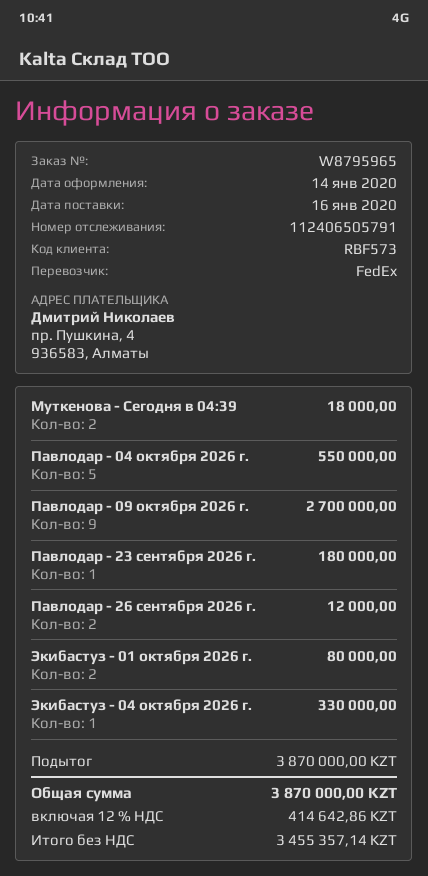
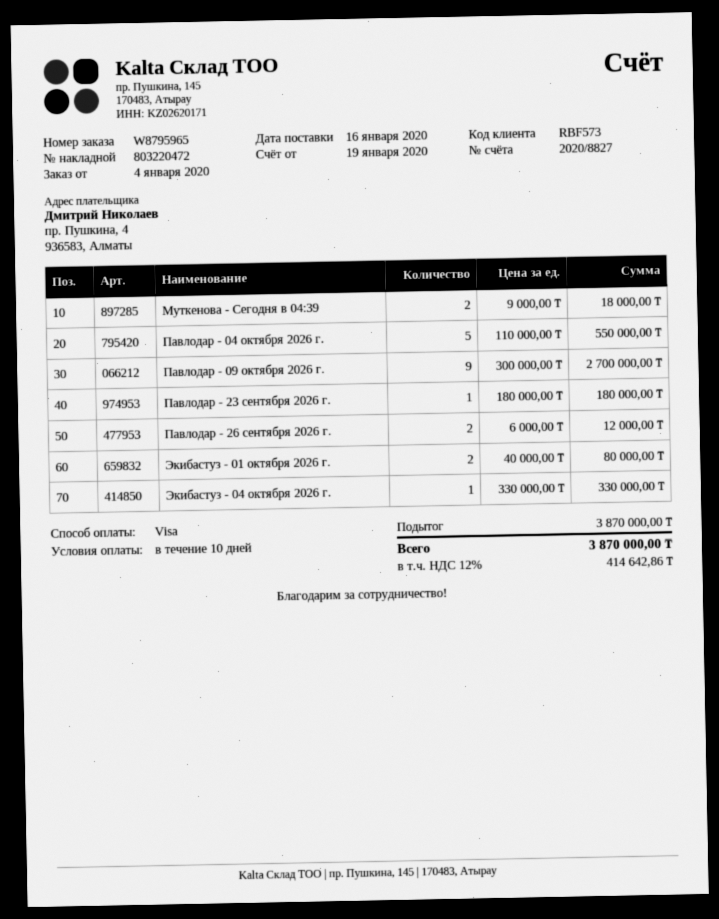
order date: 2020-01-14 -> 2020-01-04

